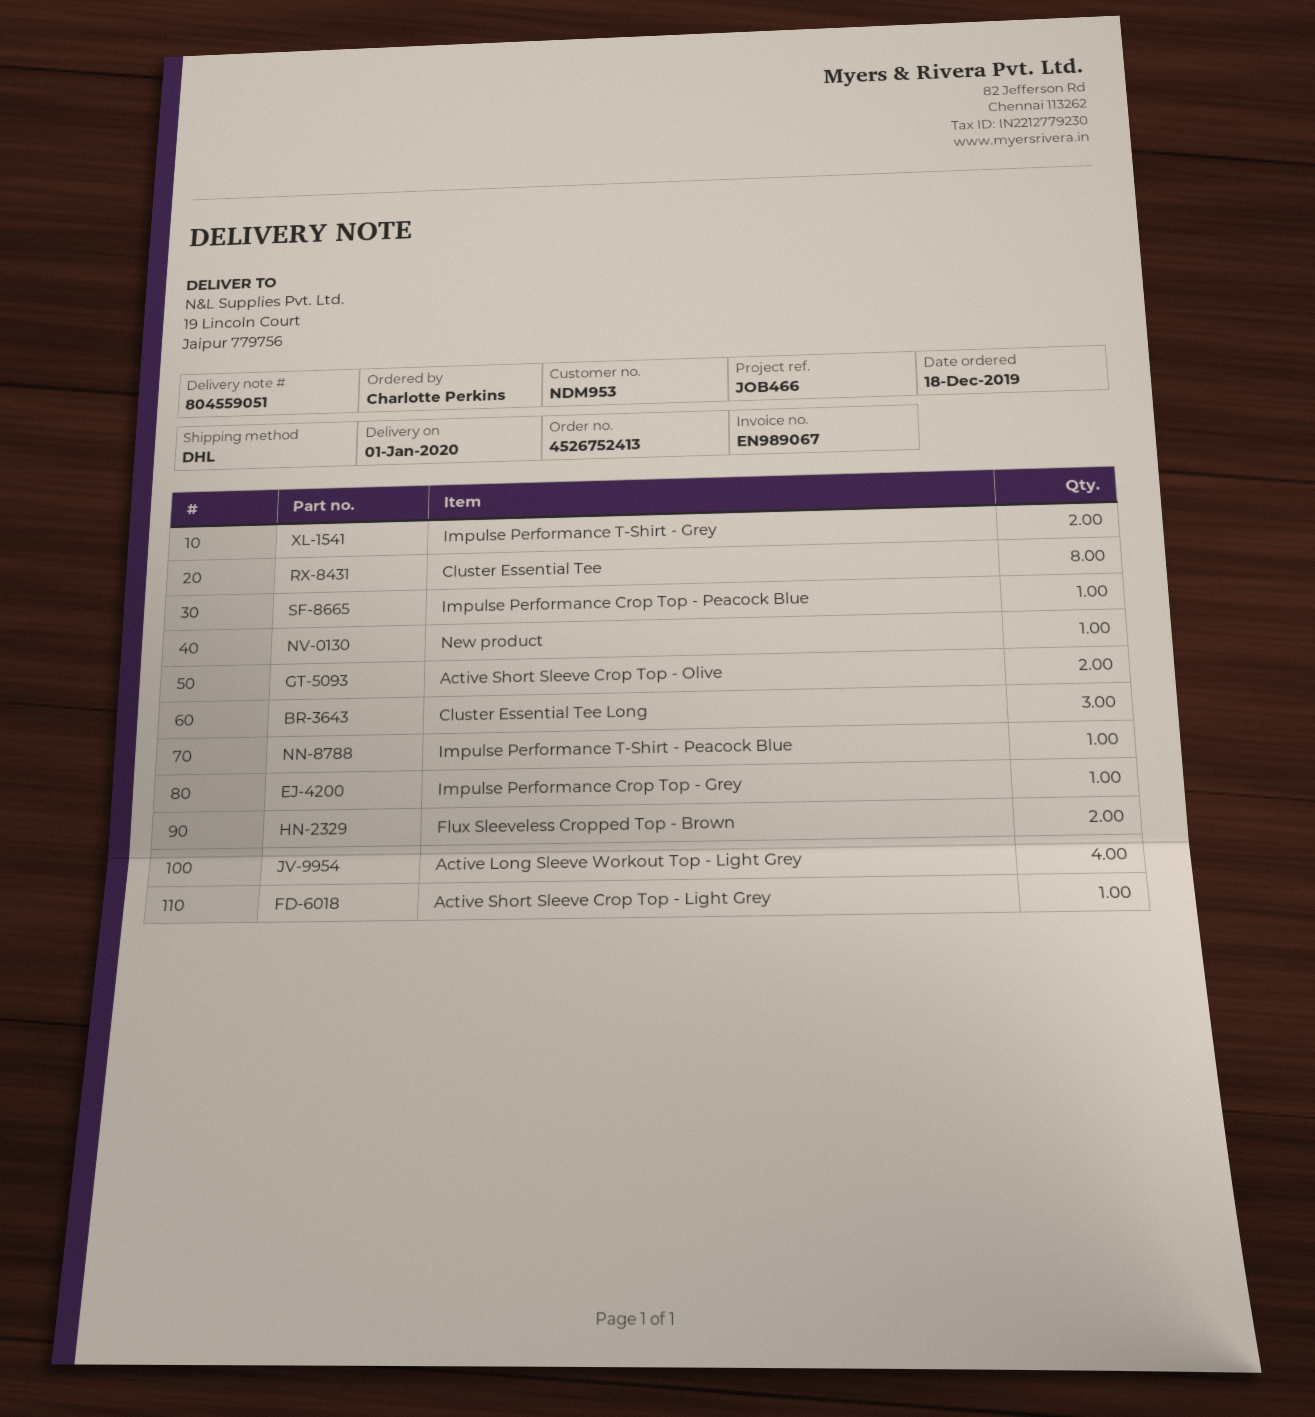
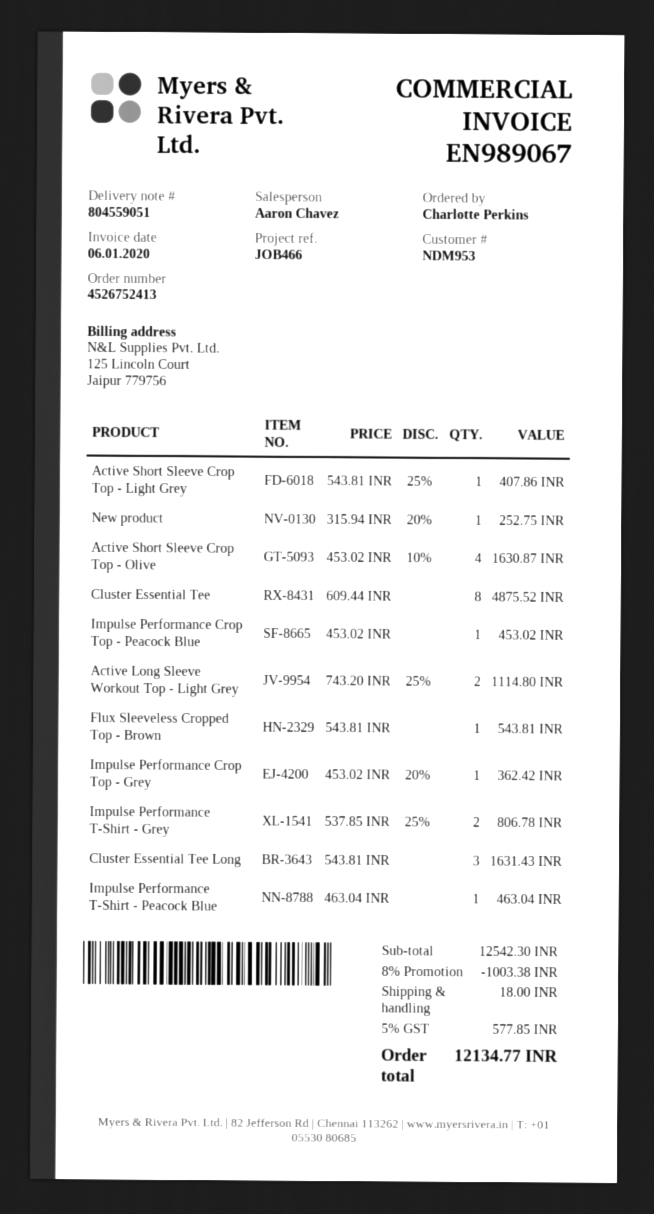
Active Short Sleeve Crop Top - Olive: 2 -> 4
Flux Sleeveless Cropped Top - Brown: 2 -> 1
Active Long Sleeve Workout Top - Light Grey: 4 -> 2

